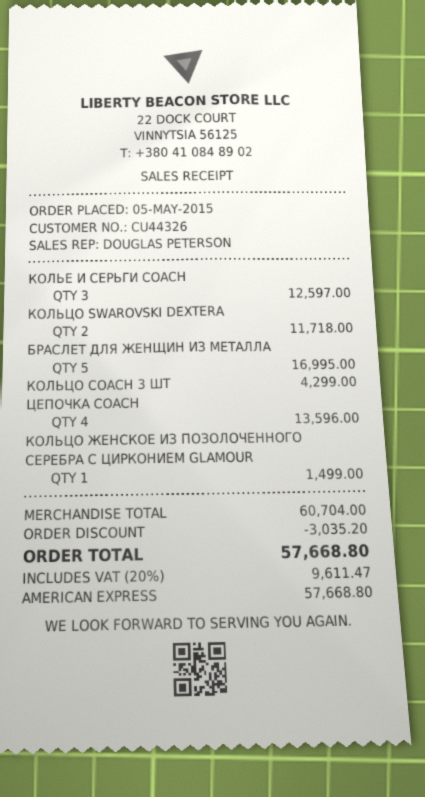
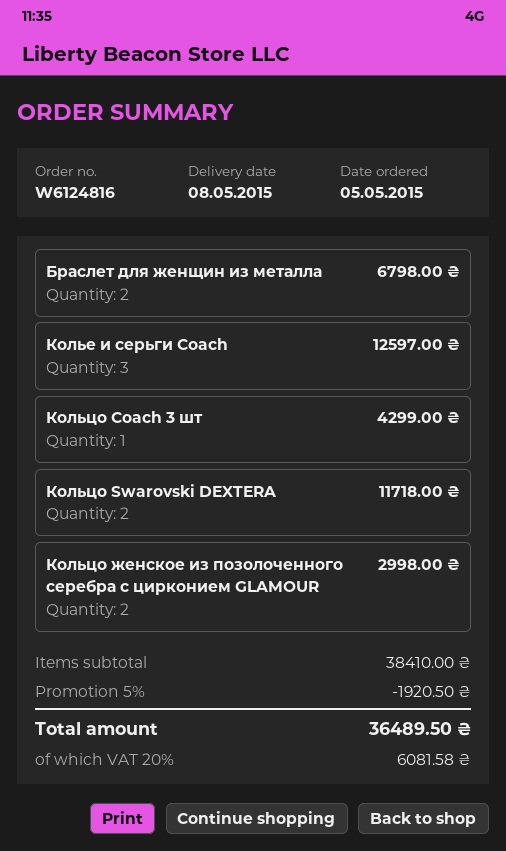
БРАСЛЕТ ДЛЯ ЖЕНЩИН ИЗ МЕТАЛЛА: 5 for 16995.00 -> 2 for 6798.00
ЦЕПОЧКА COACH: 4 for 13596.00 -> none
КОЛЬЦО ЖЕНСКОЕ ИЗ ПОЗОЛОЧЕННОГО СЕРЕБРА С ЦИРКОНИЕМ GLAMOUR: 1 for 1499.00 -> 2 for 2998.00
subtotal: 60704.00 -> 38410.00
discount: 3035.20 -> 1920.50
tax: 20% = 9611.47 -> 20% = 6081.58
total: 57668.80 -> 36489.50

